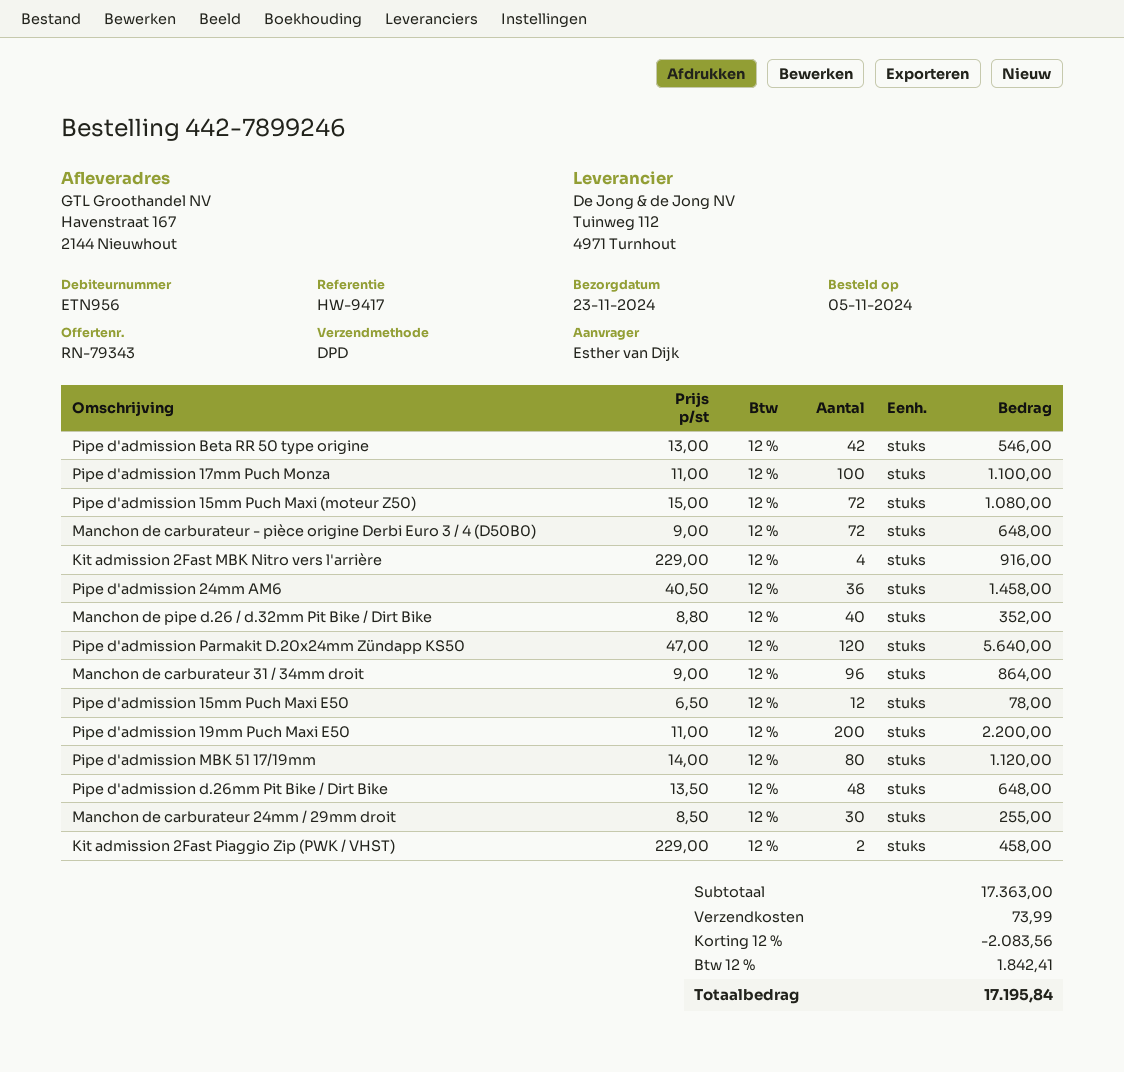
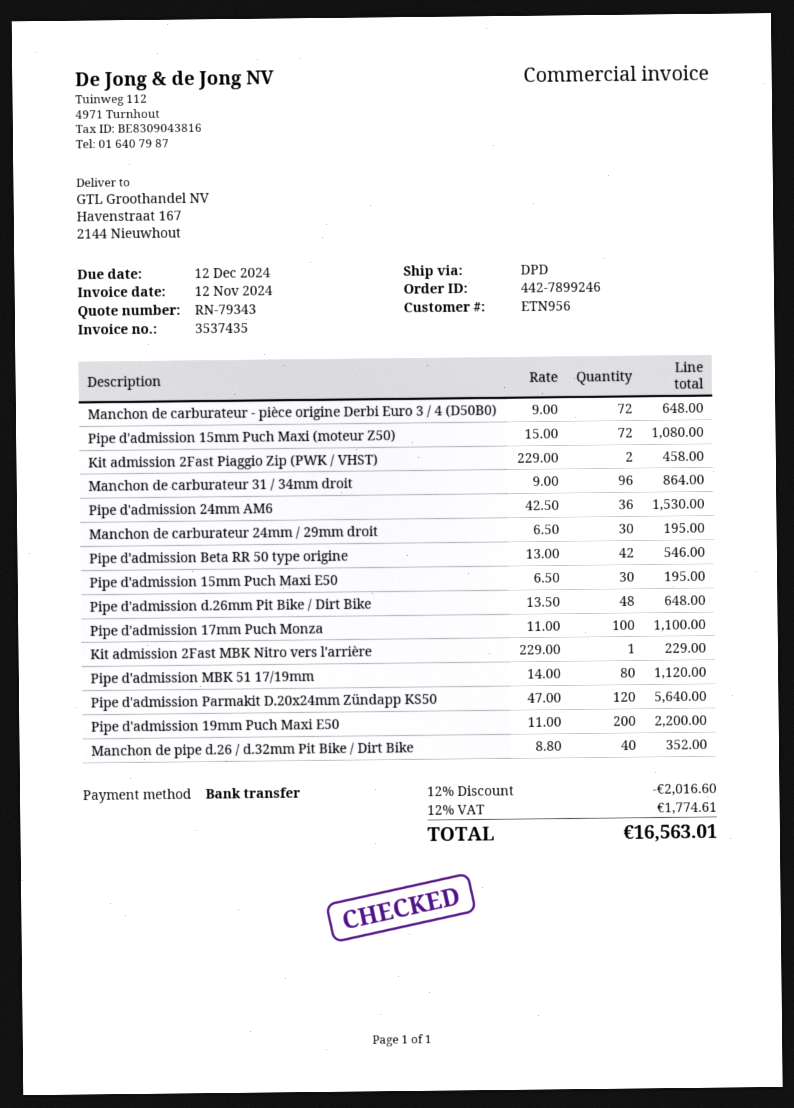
Kit admission 2Fast MBK Nitro vers l'arrière: 4 x 229.00 = 916.00 -> 1 x 229.00 = 229.00
Pipe d'admission 24mm AM6: 36 x 40.50 = 1458.00 -> 36 x 42.50 = 1530.00
Pipe d'admission 15mm Puch Maxi E50: 12 x 6.50 = 78.00 -> 30 x 6.50 = 195.00
Manchon de carburateur 24mm / 29mm droit: 30 x 8.50 = 255.00 -> 30 x 6.50 = 195.00
discount: 12% = 2083.56 -> 12% = 2016.60
shipping: 73.99 -> none
tax: 12% = 1842.41 -> 12% = 1774.61
total: 17195.84 -> 16563.01

